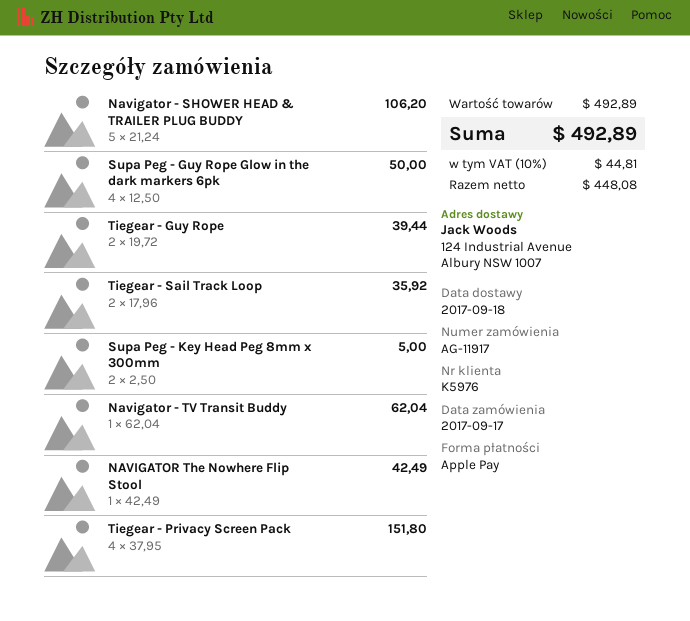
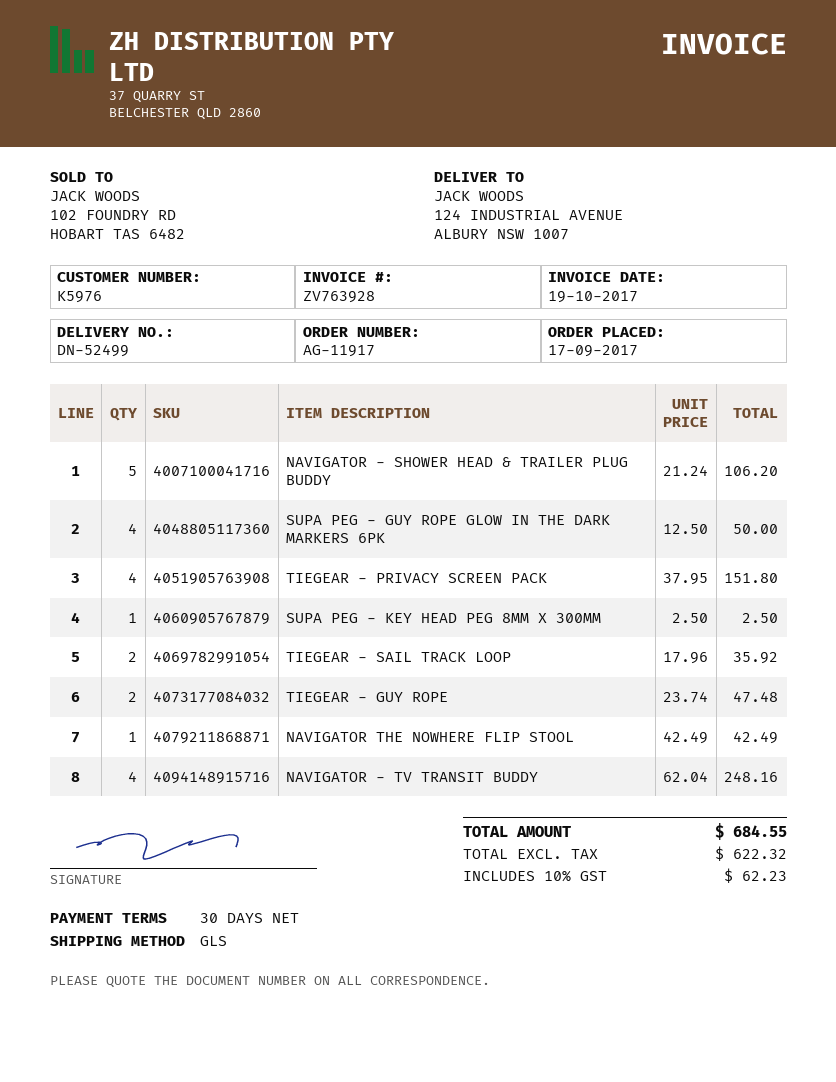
Tiegear - Guy Rope: 2 x 19.72 = 39.44 -> 2 x 23.74 = 47.48
Supa Peg - Key Head Peg 8mm x 300mm: 2 x 2.50 = 5.00 -> 1 x 2.50 = 2.50
Navigator - TV Transit Buddy: 1 x 62.04 = 62.04 -> 4 x 62.04 = 248.16
net: 448.08 -> 622.32
tax: 10% = 44.81 -> 10% = 62.23
total: 492.89 -> 684.55

